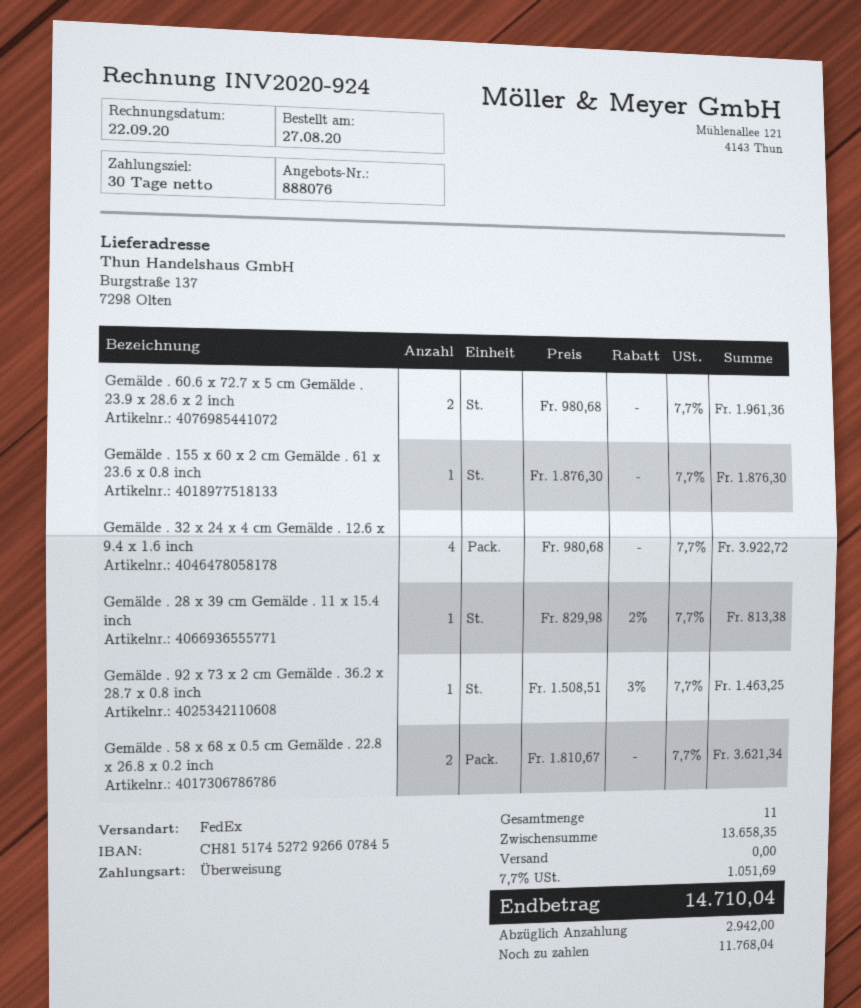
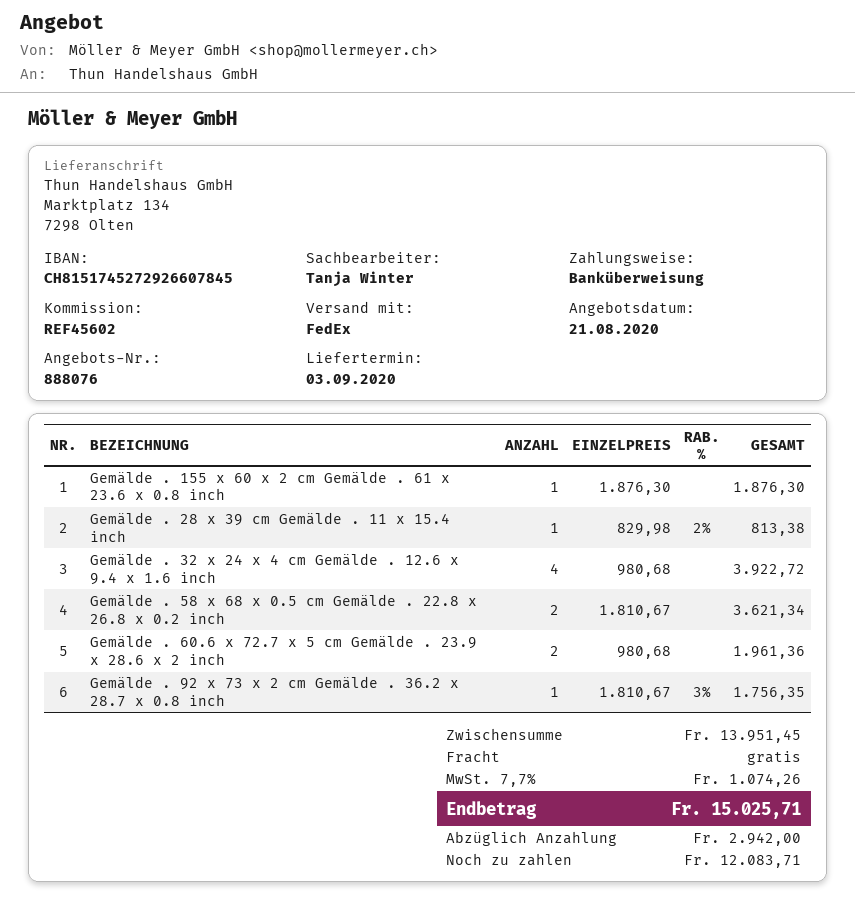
ship to: Burgstraße 137, 7298 Olten -> Marktplatz 134, 7298 Olten
Gemälde . 92 x 73 x 2 cm Gemälde . 36.2 x 28.7 x 0.8 inch: 1 x 1508.51 - 3% = 1463.25 -> 1 x 1810.67 - 3% = 1756.35
subtotal: 13658.35 -> 13951.45
tax: 7.7% = 1051.69 -> 7.7% = 1074.26
total: 14710.04 -> 15025.71
balance: 11768.04 -> 12083.71

